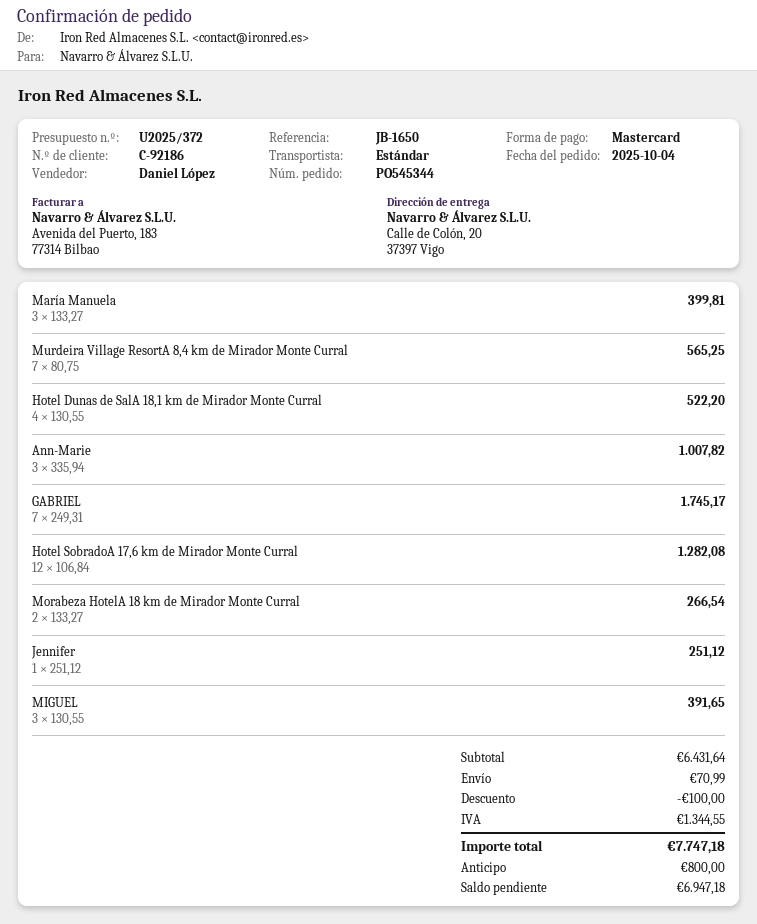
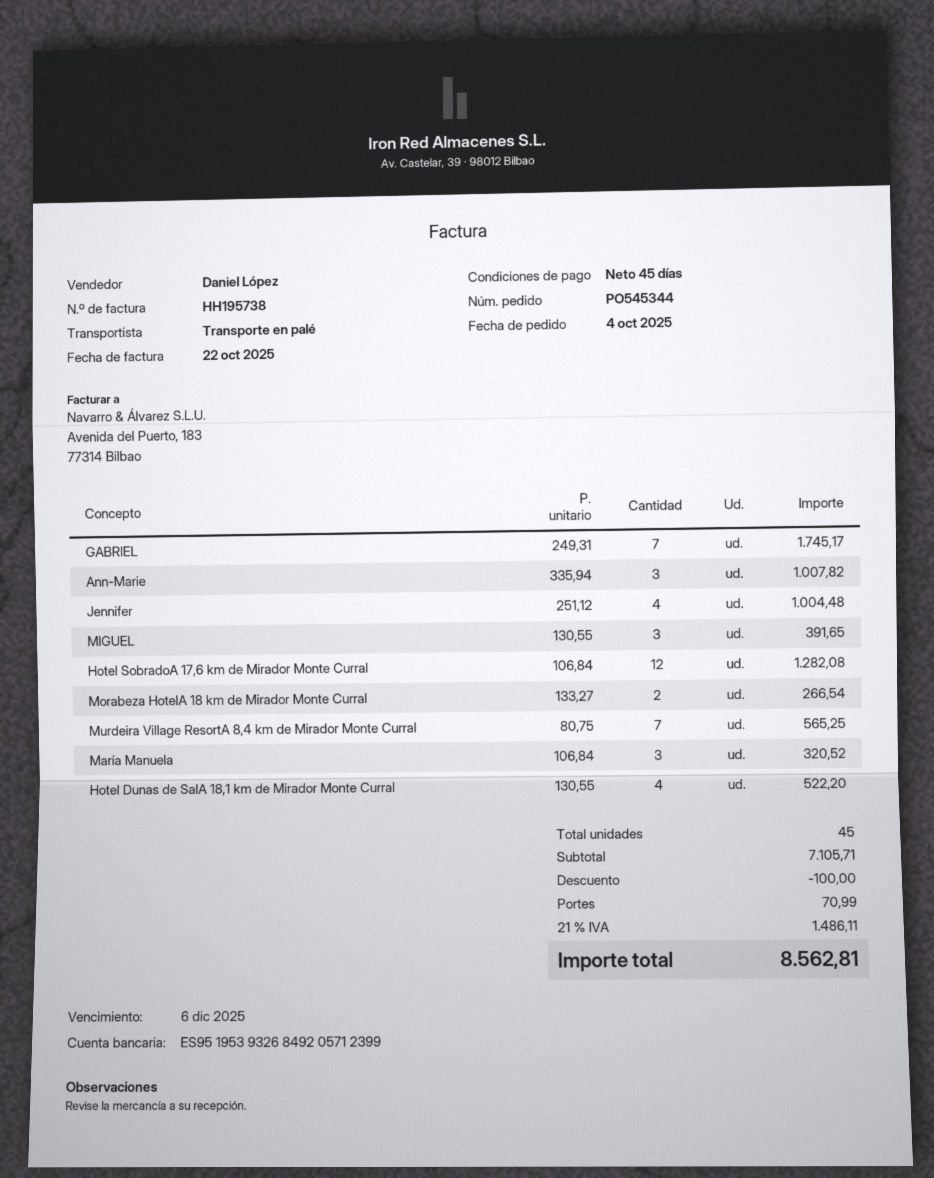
shipping method: standard -> pallet freight
María Manuela: 3 x 133.27 = 399.81 -> 3 x 106.84 = 320.52
Jennifer: 1 x 251.12 = 251.12 -> 4 x 251.12 = 1004.48
subtotal: 6431.64 -> 7105.71
tax: 1344.55 -> 1486.11
total: 7747.18 -> 8562.81

